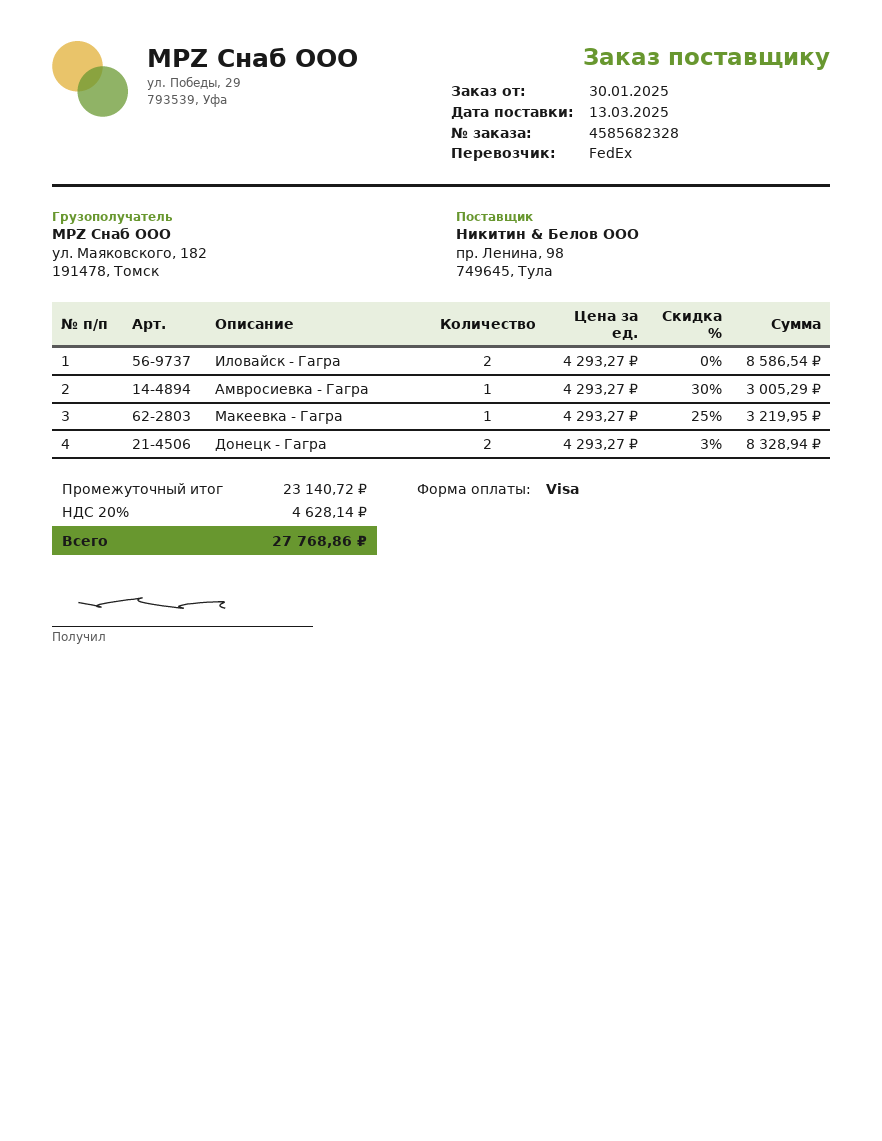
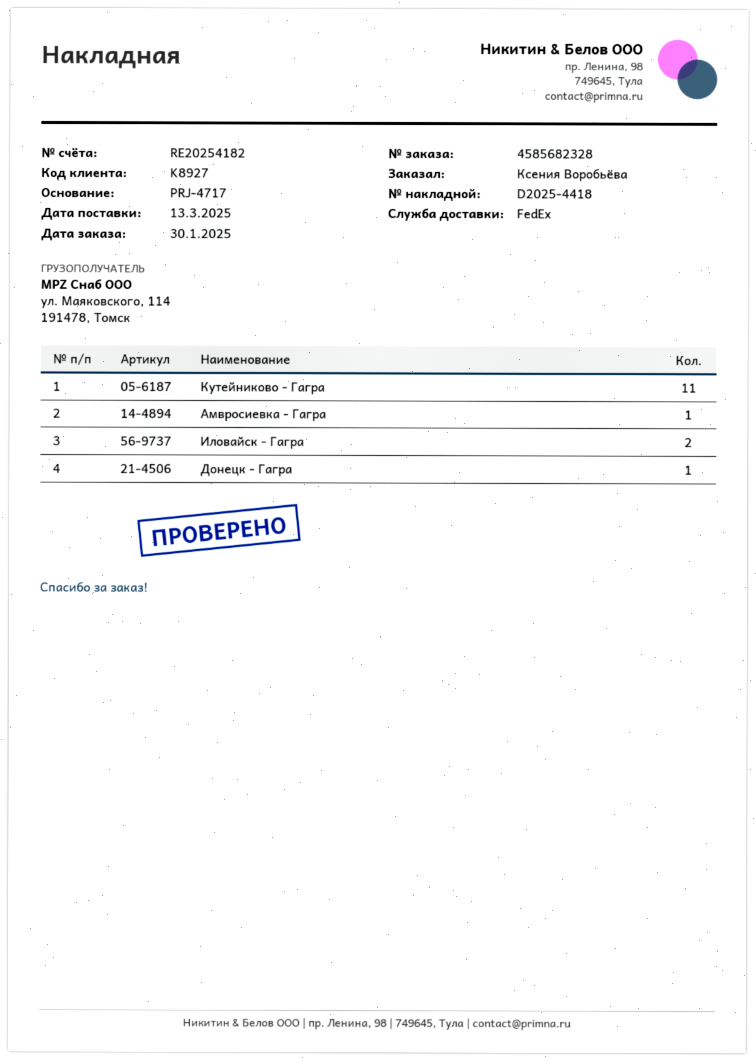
ship to: ул. Маяковского, 182, 191478, Томск -> ул. Маяковского, 114, 191478, Томск
Макеевка - Гагра: 1 -> none
Донецк - Гагра: 2 -> 1
Кутейниково - Гагра: none -> 11

